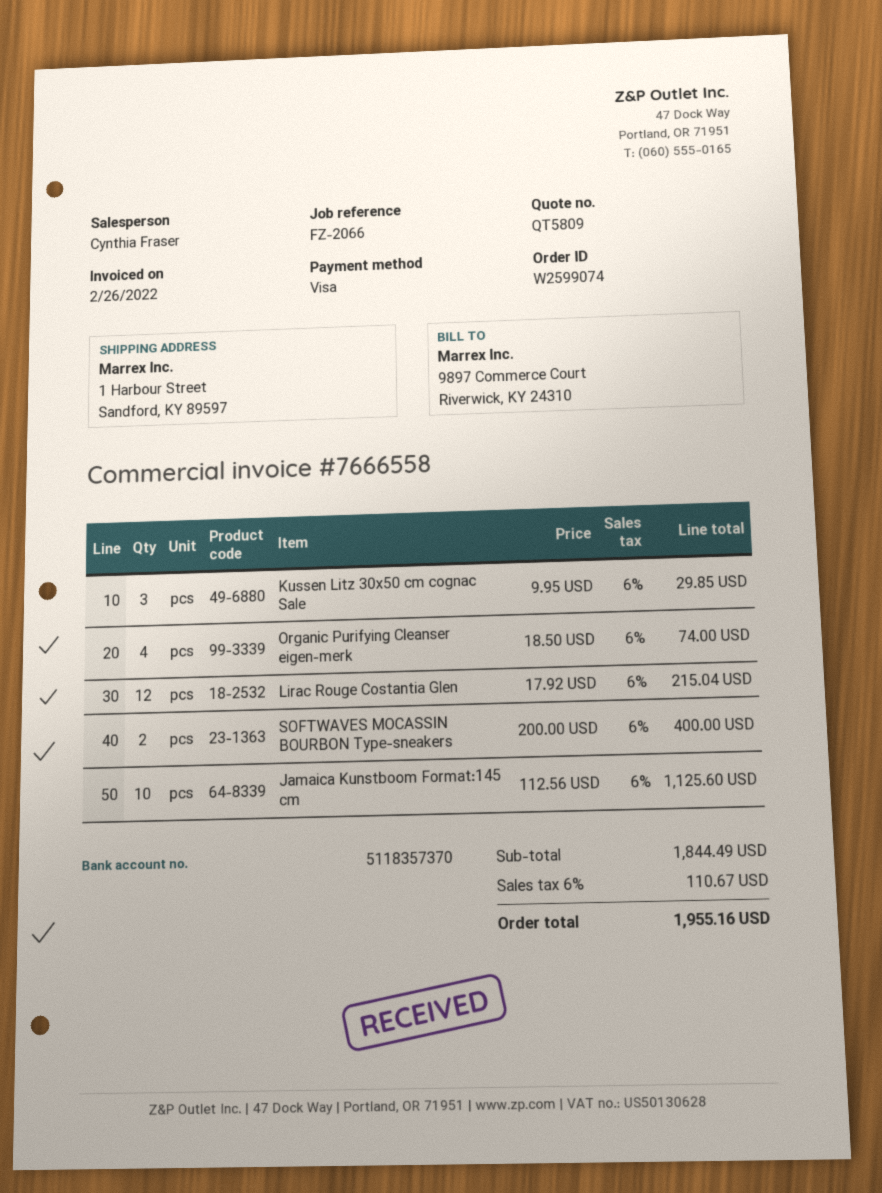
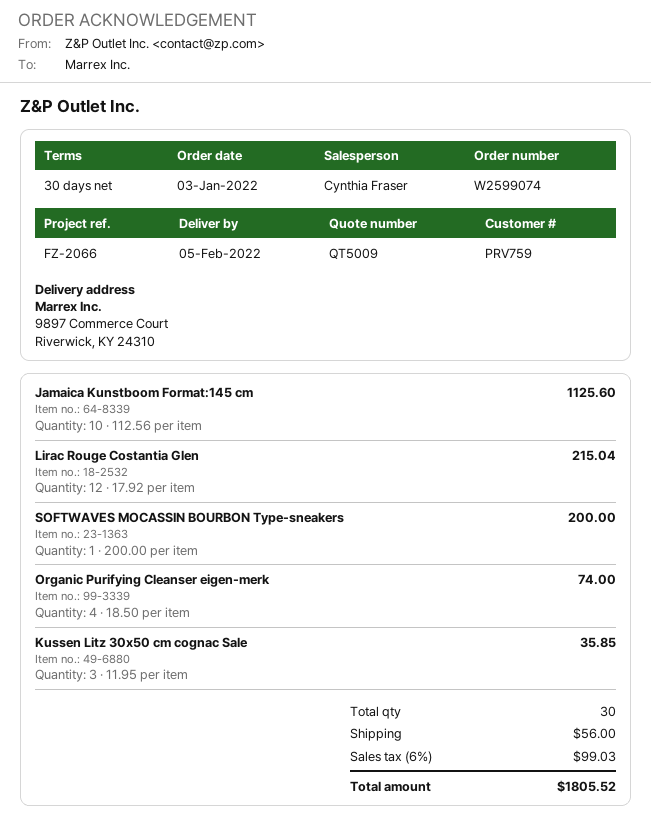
quote number: QT5809 -> QT5009
ship to: 1 Harbour Street, Sandford, KY 89597 -> 9897 Commerce Court, Riverwick, KY 24310
Kussen Litz 30x50 cm cognac Sale: 3 x 9.95 = 29.85 -> 3 x 11.95 = 35.85
SOFTWAVES MOCASSIN BOURBON Type-sneakers: 2 x 200.00 = 400.00 -> 1 x 200.00 = 200.00
shipping: none -> 56.00
tax: 6% = 110.67 -> 6% = 99.03
total: 1955.16 -> 1805.52

